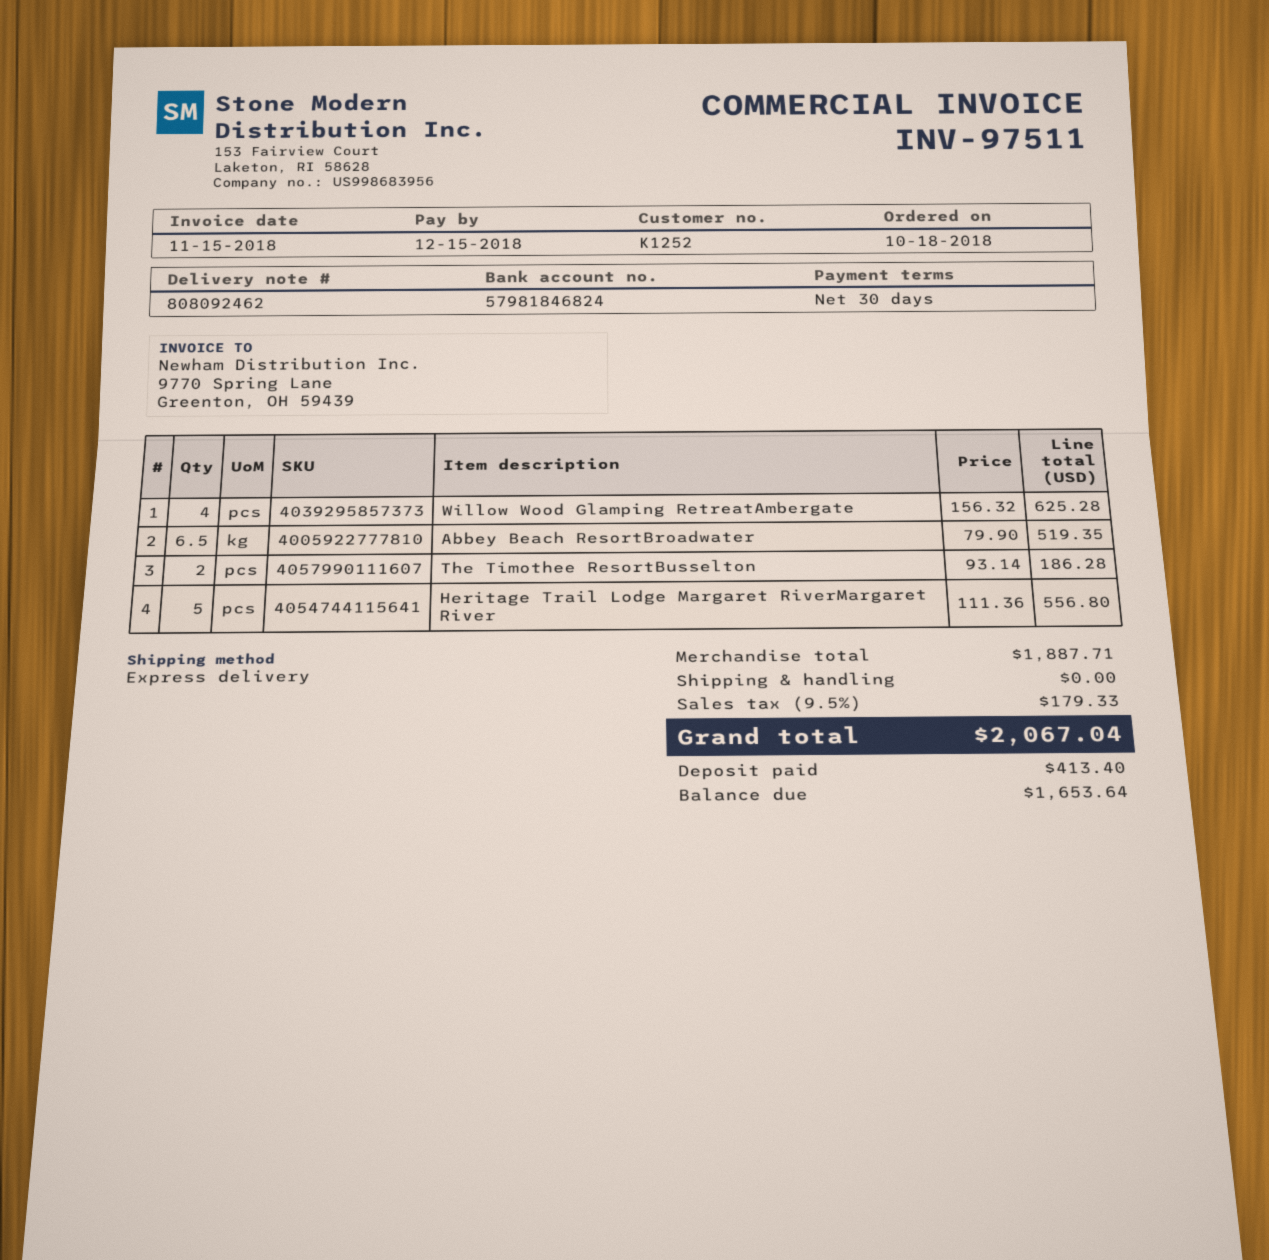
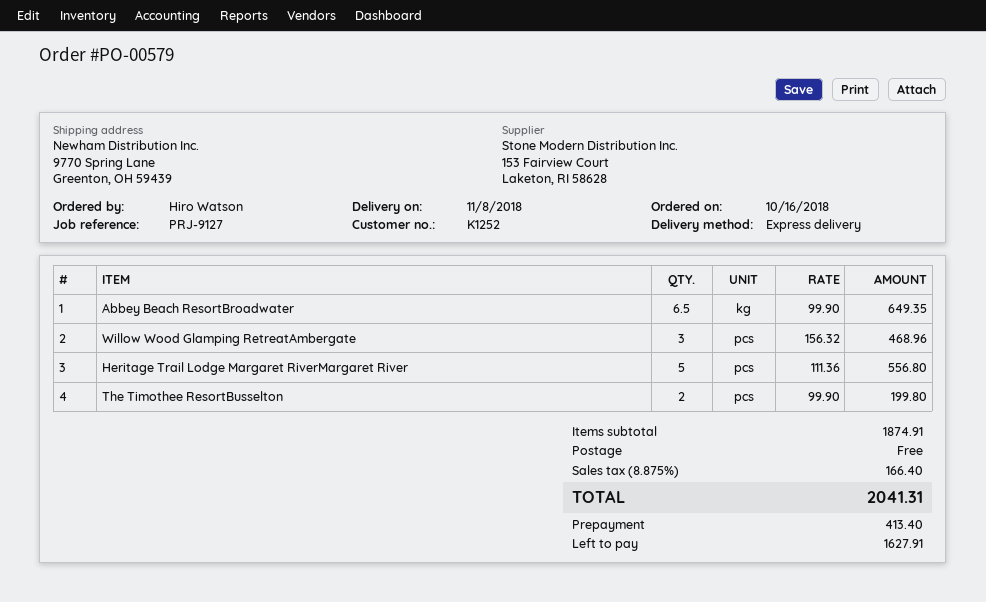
order date: 2018-10-18 -> 2018-10-16
Willow Wood Glamping RetreatAmbergate: 4 x 156.32 = 625.28 -> 3 x 156.32 = 468.96
Abbey Beach ResortBroadwater: 6.5 x 79.90 = 519.35 -> 6.5 x 99.90 = 649.35
The Timothee ResortBusselton: 2 x 93.14 = 186.28 -> 2 x 99.90 = 199.80
subtotal: 1887.71 -> 1874.91
tax: 9.5% = 179.33 -> 8.875% = 166.40
total: 2067.04 -> 2041.31
balance: 1653.64 -> 1627.91

